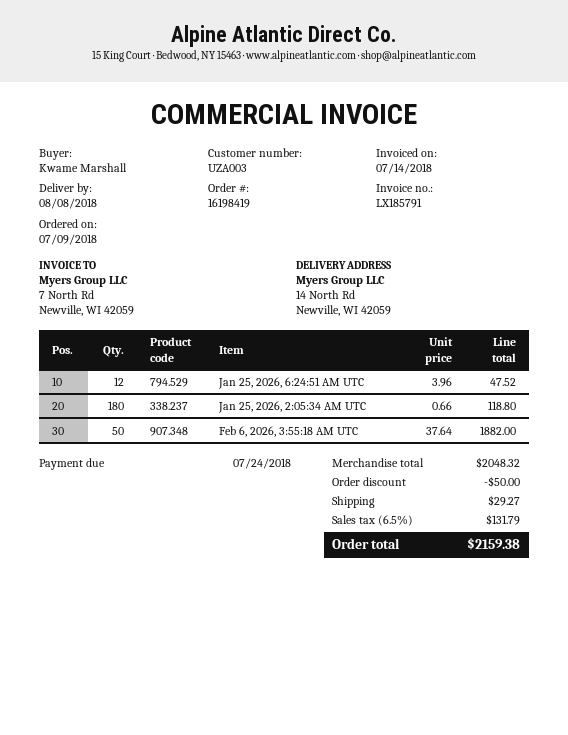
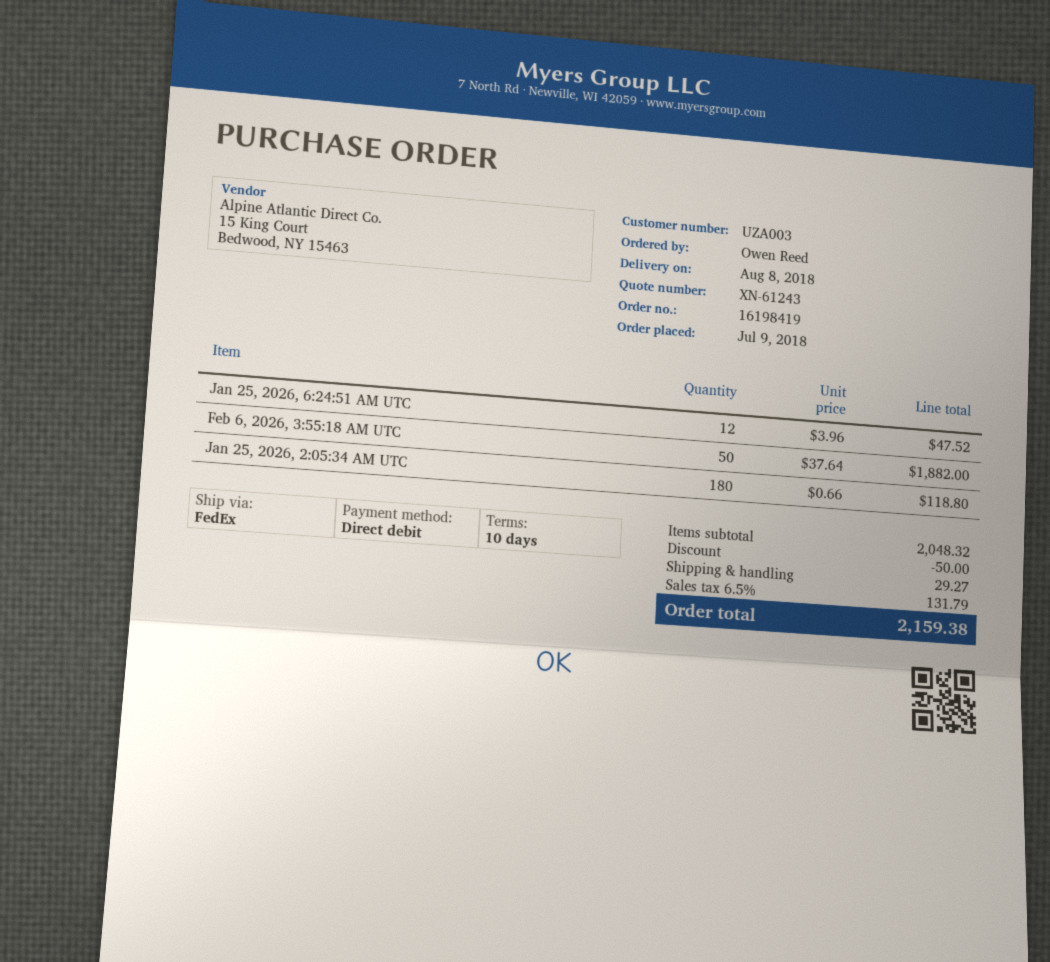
ordered by: Kwame Marshall -> Owen Reed

